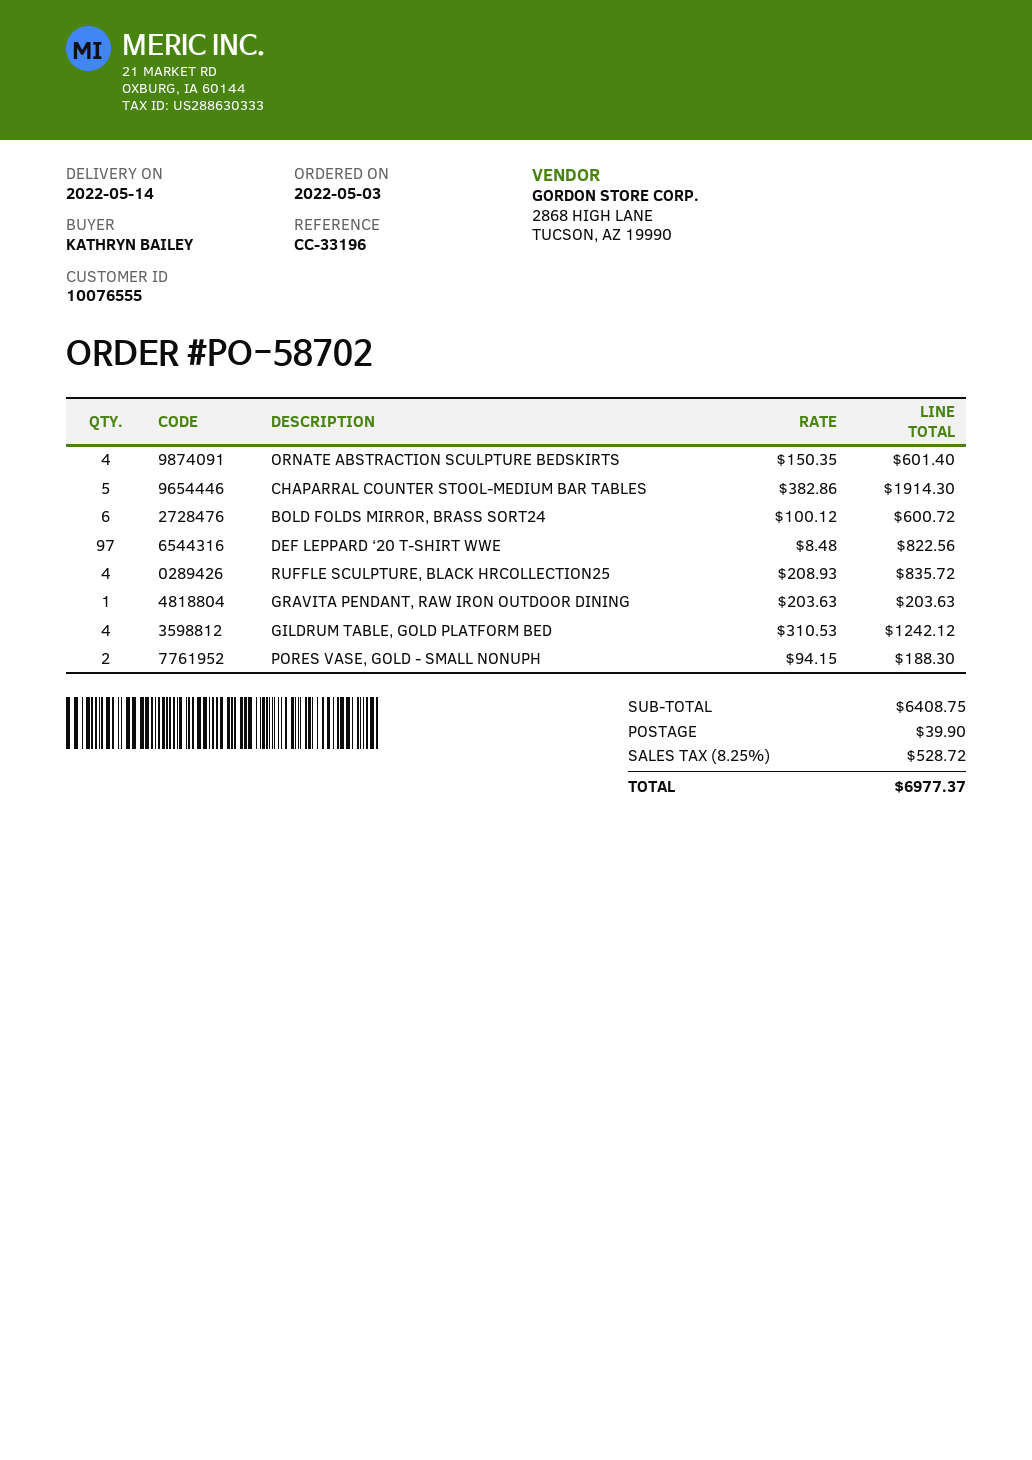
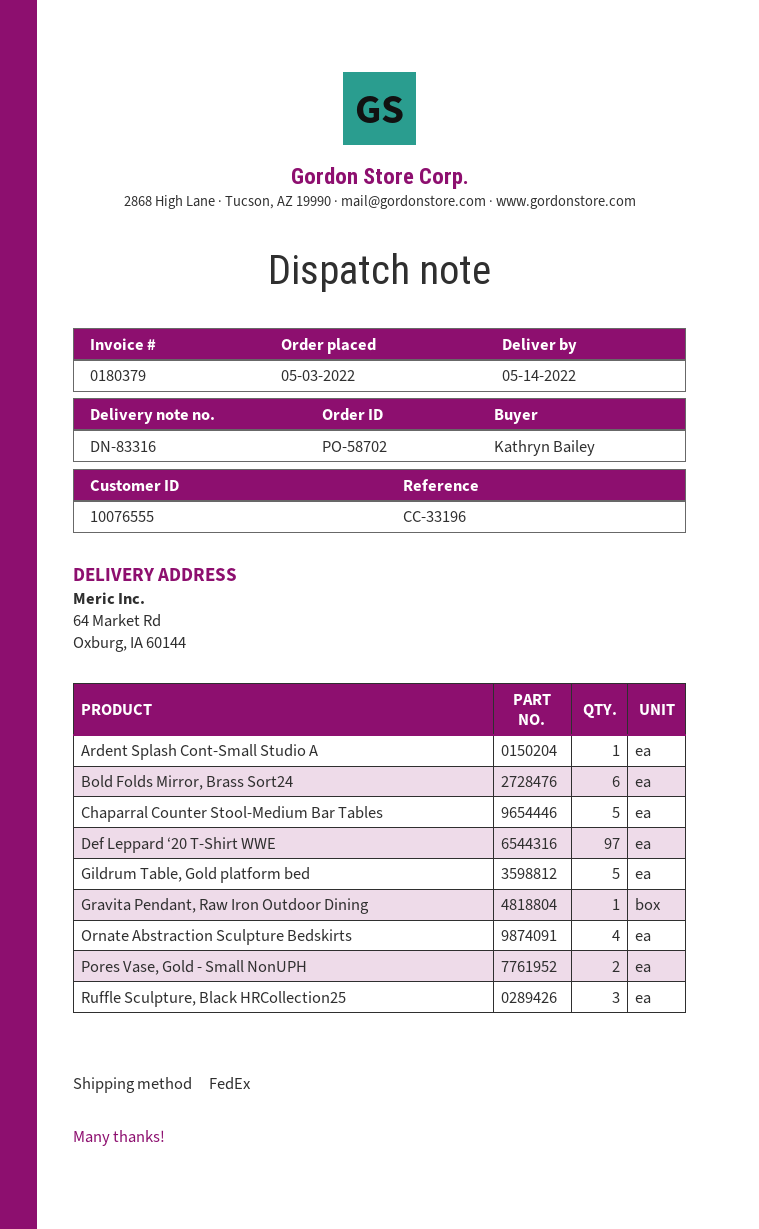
RUFFLE SCULPTURE, BLACK HRCOLLECTION25: 4 -> 3
GILDRUM TABLE, GOLD PLATFORM BED: 4 -> 5
Ardent Splash Cont-Small Studio A: none -> 1

